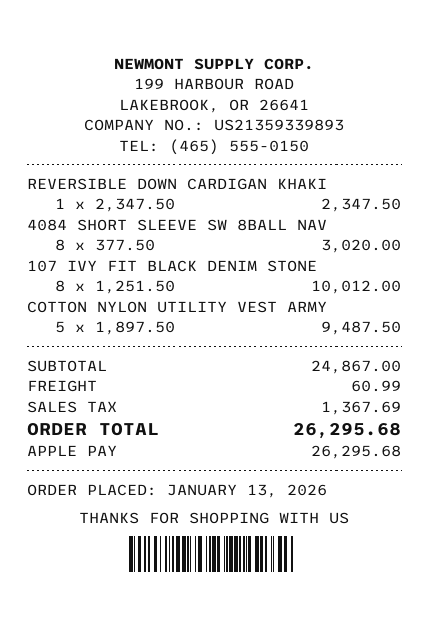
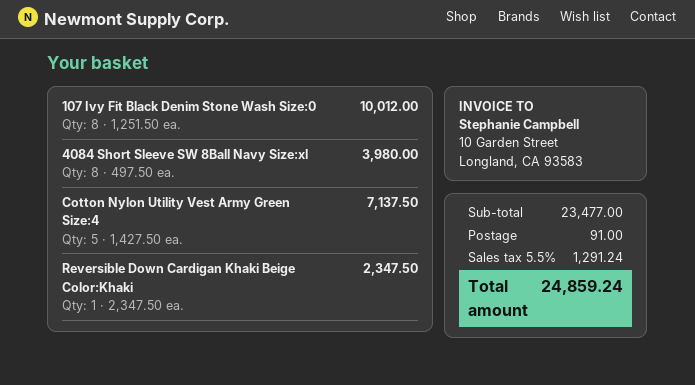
4084 SHORT SLEEVE SW 8BALL NAV: 8 x 377.50 = 3020.00 -> 8 x 497.50 = 3980.00
COTTON NYLON UTILITY VEST ARMY: 5 x 1897.50 = 9487.50 -> 5 x 1427.50 = 7137.50
subtotal: 24867.00 -> 23477.00
shipping: 60.99 -> 91.00
tax: 1367.69 -> 1291.24
total: 26295.68 -> 24859.24

